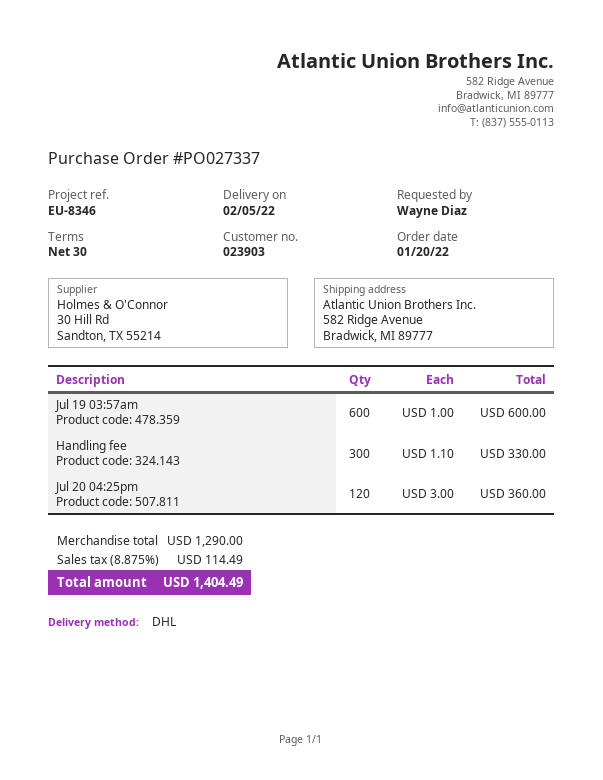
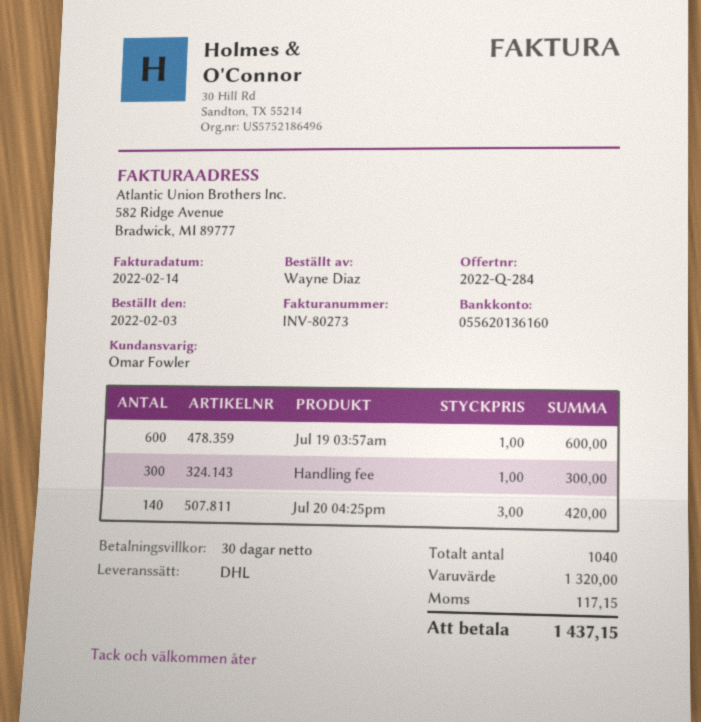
order date: 2022-01-20 -> 2022-02-03
Handling fee: 300 x 1.10 = 330.00 -> 300 x 1.00 = 300.00
Jul 20 04:25pm: 120 x 3.00 = 360.00 -> 140 x 3.00 = 420.00
subtotal: 1290.00 -> 1320.00
tax: 114.49 -> 117.15
total: 1404.49 -> 1437.15

